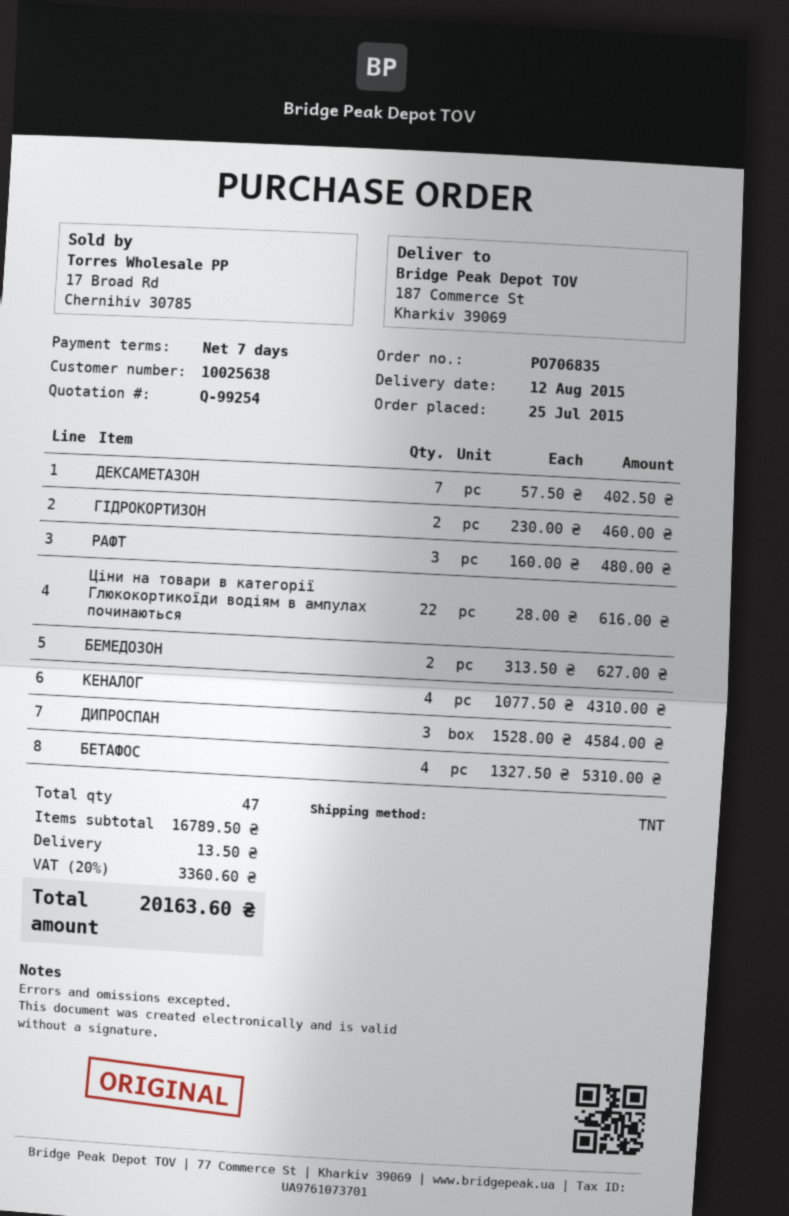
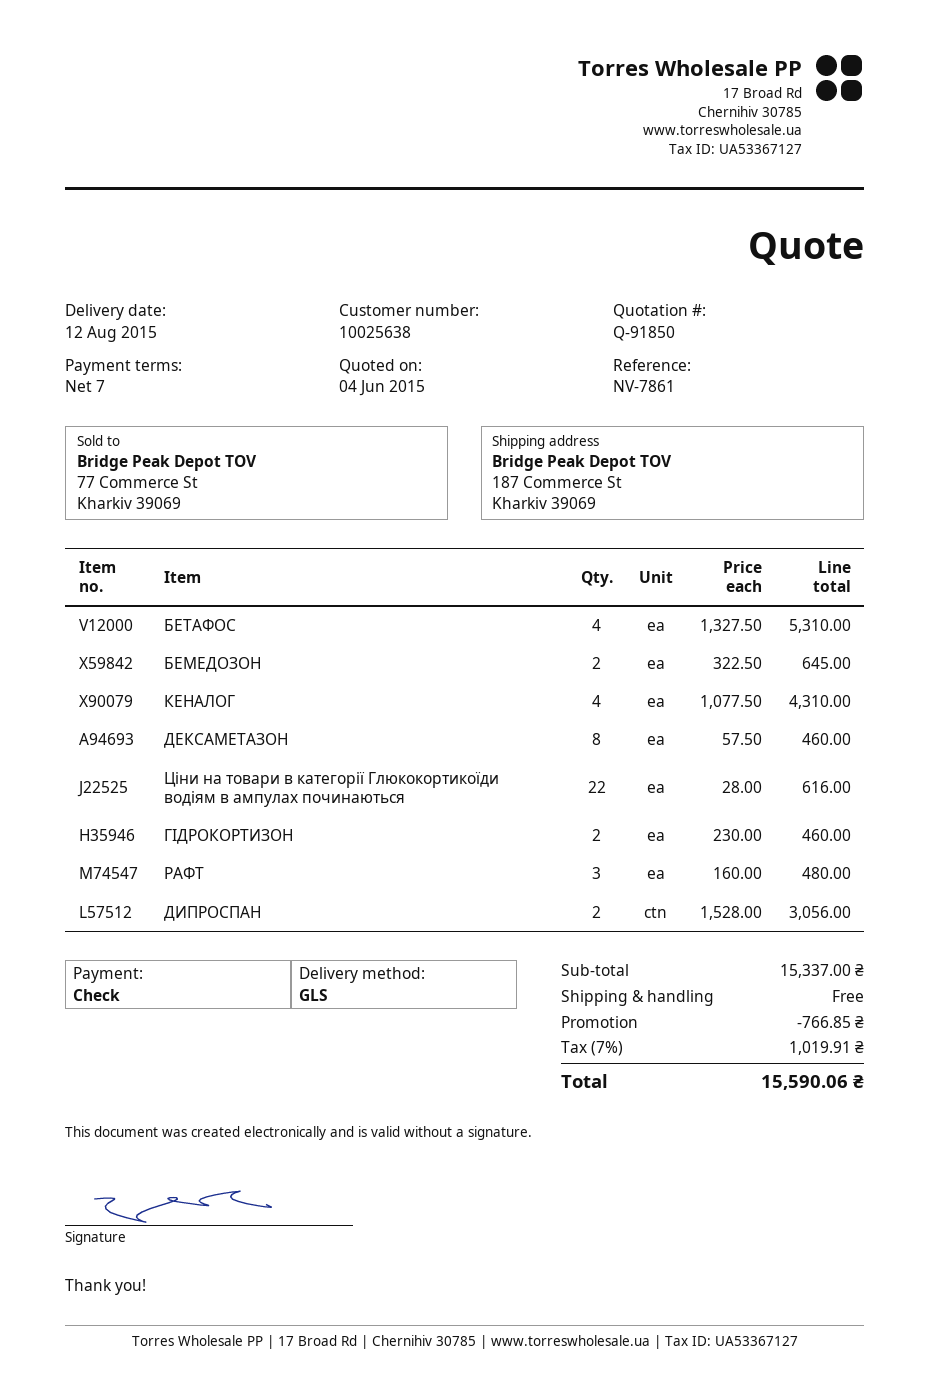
quote number: Q-99254 -> Q-91850
shipping method: TNT -> GLS
ДЕКСАМЕТАЗОН: 7 x 57.50 = 402.50 -> 8 x 57.50 = 460.00
БЕМЕДОЗОН: 2 x 313.50 = 627.00 -> 2 x 322.50 = 645.00
ДИПРОСПАН: 3 x 1528.00 = 4584.00 -> 2 x 1528.00 = 3056.00
subtotal: 16789.50 -> 15337.00
discount: none -> 766.85
shipping: 13.50 -> 0.00
tax: 20% = 3360.60 -> 7% = 1019.91
total: 20163.60 -> 15590.06

